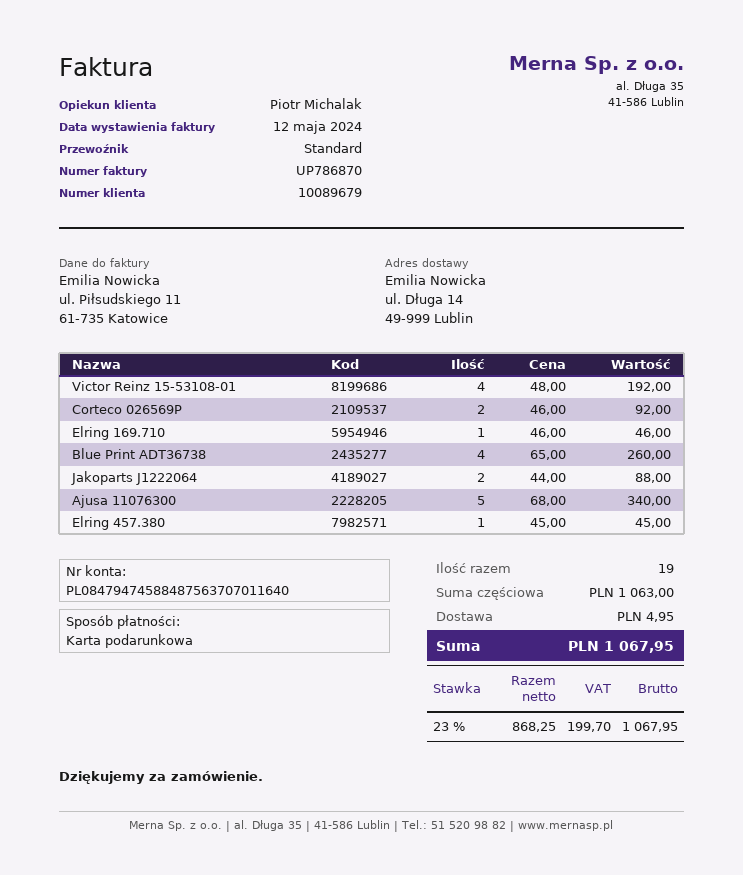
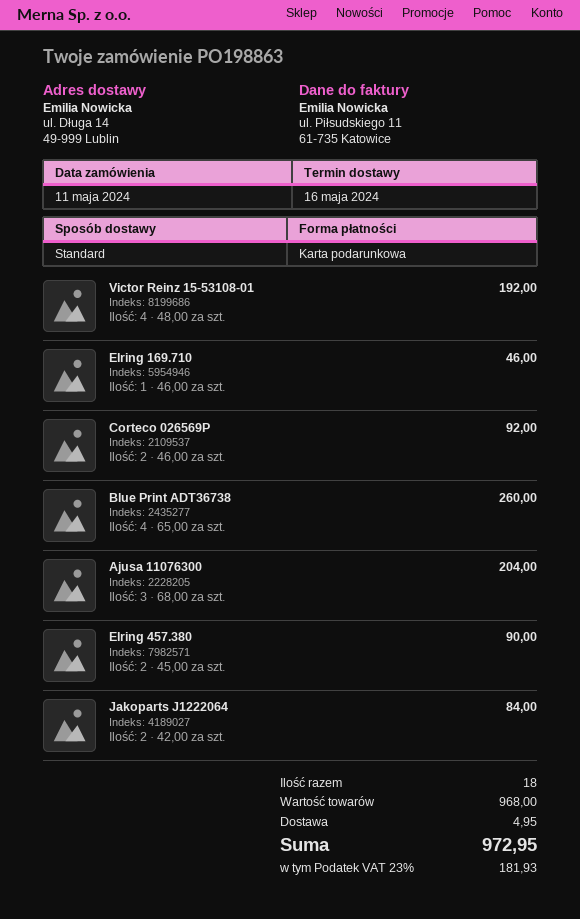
Jakoparts J1222064: 2 x 44.00 = 88.00 -> 2 x 42.00 = 84.00
Ajusa 11076300: 5 x 68.00 = 340.00 -> 3 x 68.00 = 204.00
Elring 457.380: 1 x 45.00 = 45.00 -> 2 x 45.00 = 90.00
total quantity: 19 -> 18
subtotal: 1063.00 -> 968.00
tax: 23% = 199.70 -> 23% = 181.93
total: 1067.95 -> 972.95

